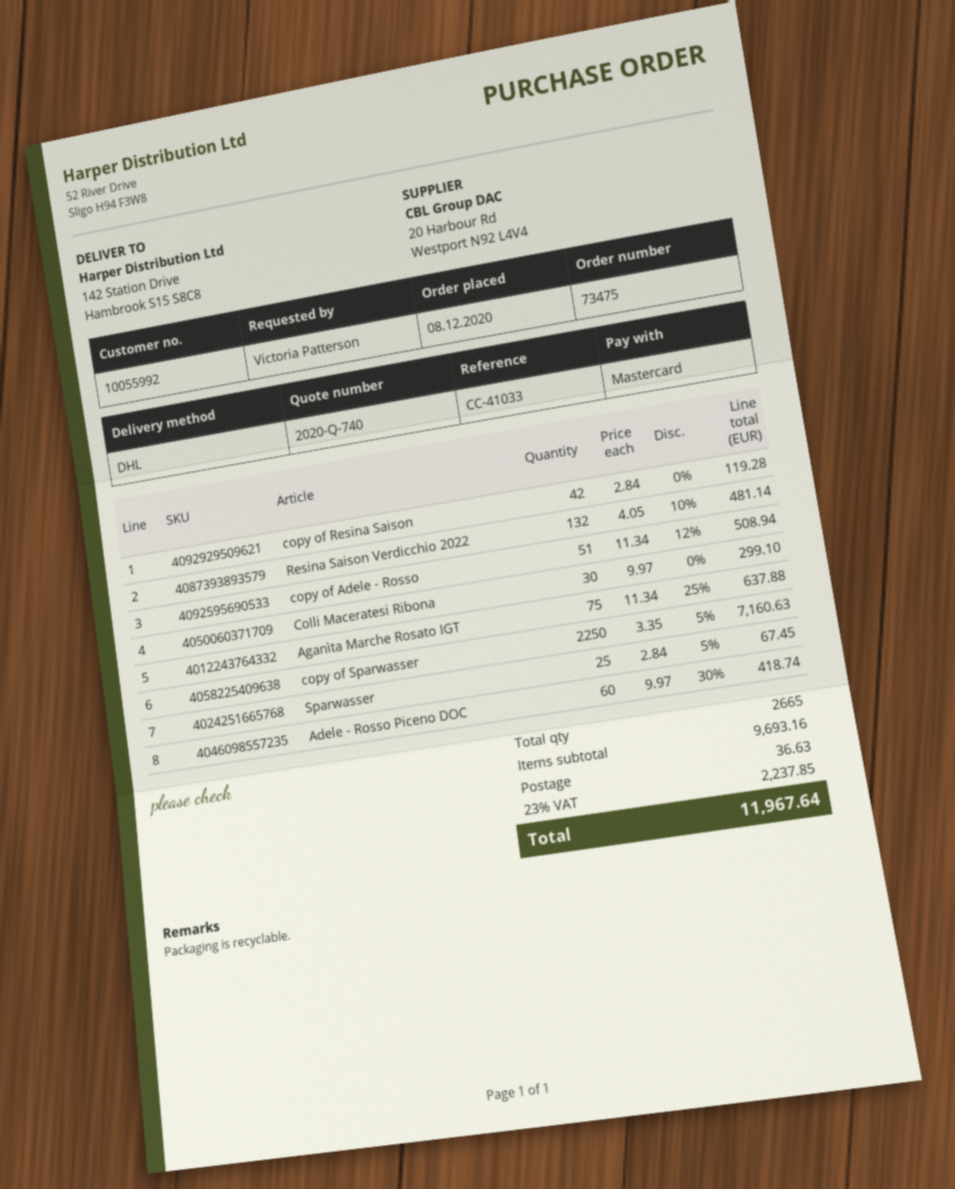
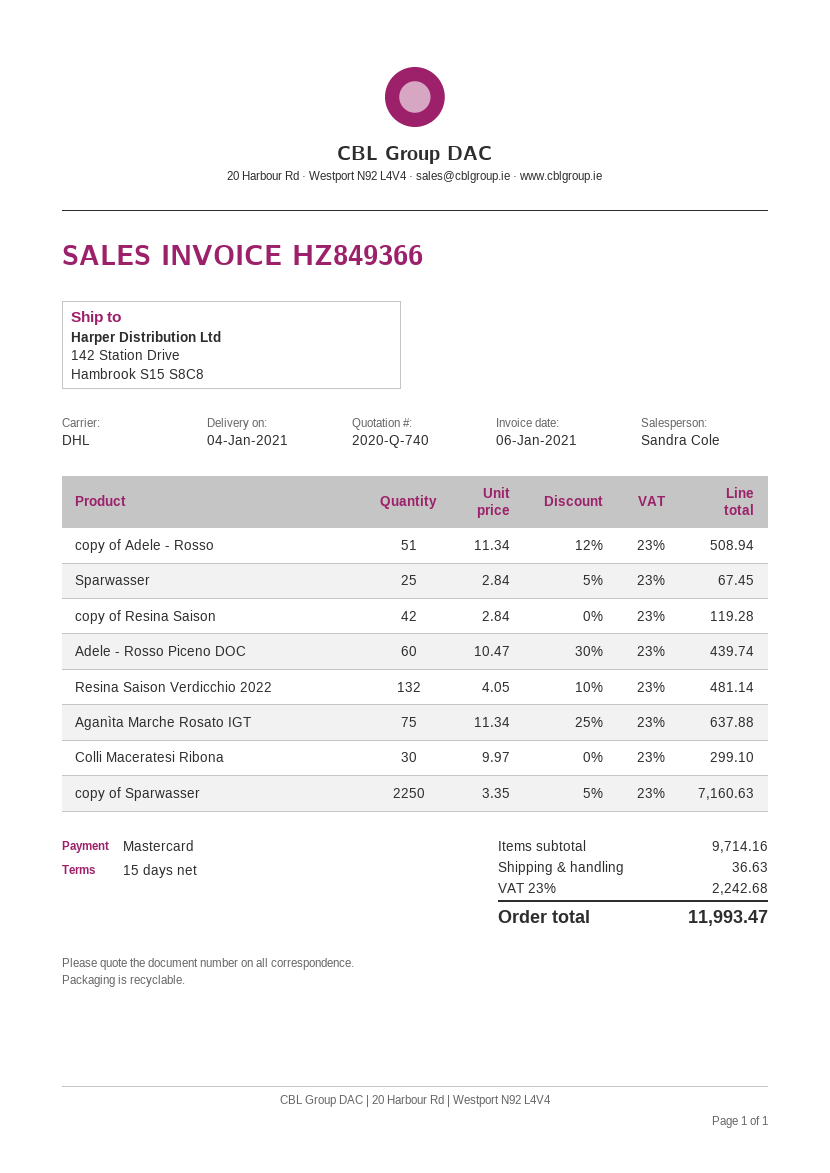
Adele - Rosso Piceno DOC: 60 x 9.97 - 30% = 418.74 -> 60 x 10.47 - 30% = 439.74
subtotal: 9693.16 -> 9714.16
tax: 23% = 2237.85 -> 23% = 2242.68
total: 11967.64 -> 11993.47

